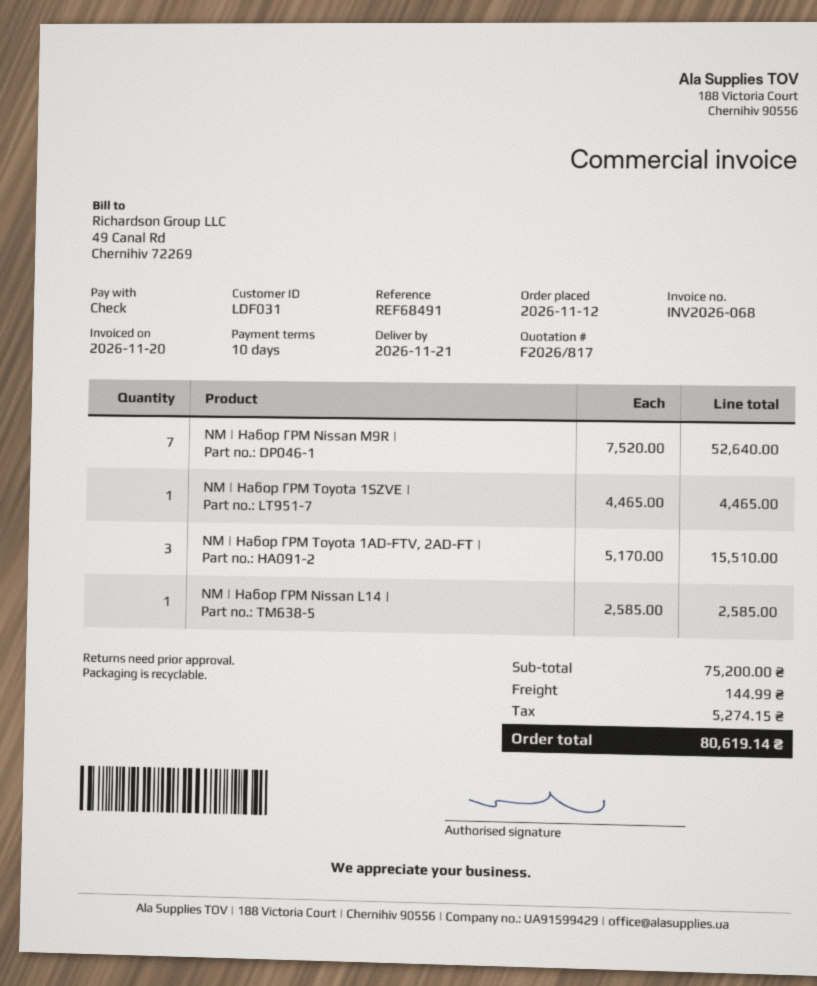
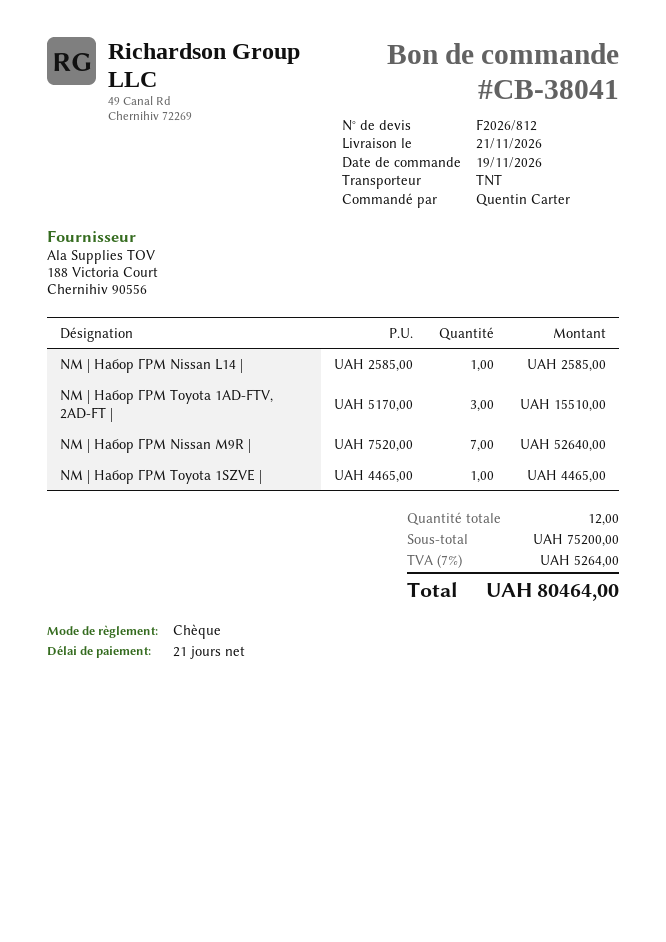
quote number: F2026/817 -> F2026/812
order date: 2026-11-12 -> 2026-11-19
payment terms: 10 days -> 21 days
shipping: 144.99 -> none
tax: 5274.15 -> 5264.00
total: 80619.14 -> 80464.00

